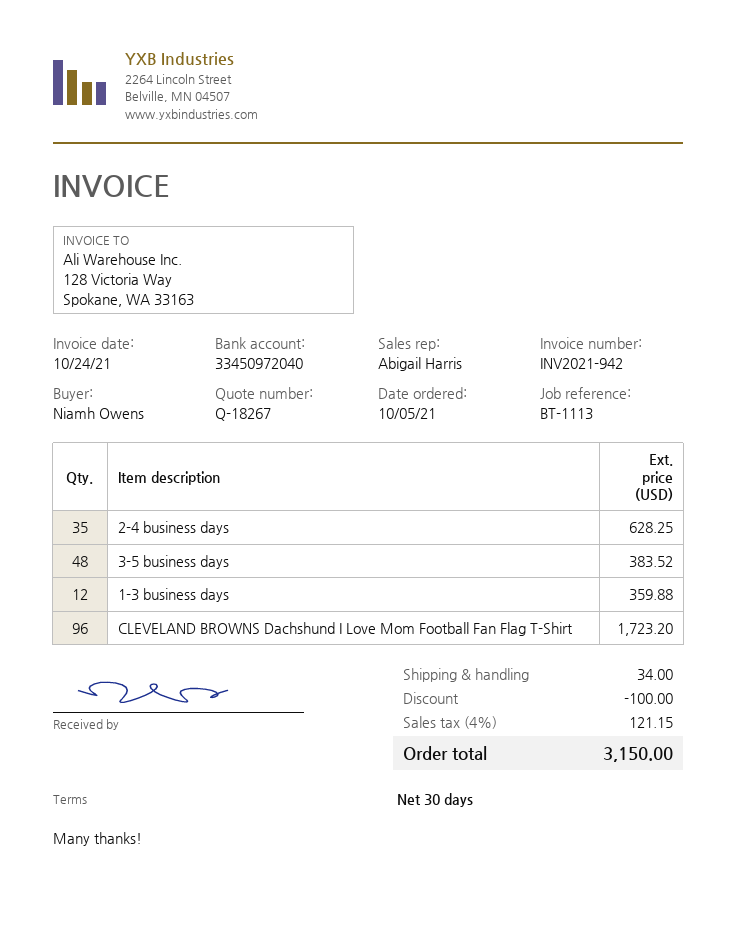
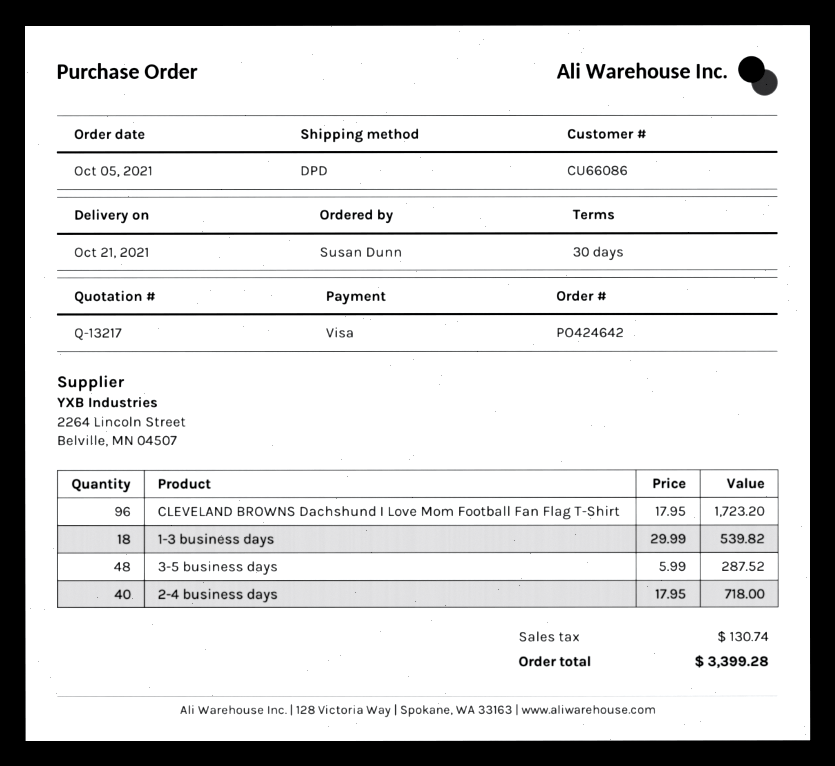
quote number: Q-18267 -> Q-13217
ordered by: Niamh Owens -> Susan Dunn
2-4 business days: 35 for 628.25 -> 40 for 718.00
3-5 business days: 48 for 383.52 -> 48 for 287.52
1-3 business days: 12 for 359.88 -> 18 for 539.82
discount: 100.00 -> none
shipping: 34.00 -> none
tax: 121.15 -> 130.74
total: 3150.00 -> 3399.28

